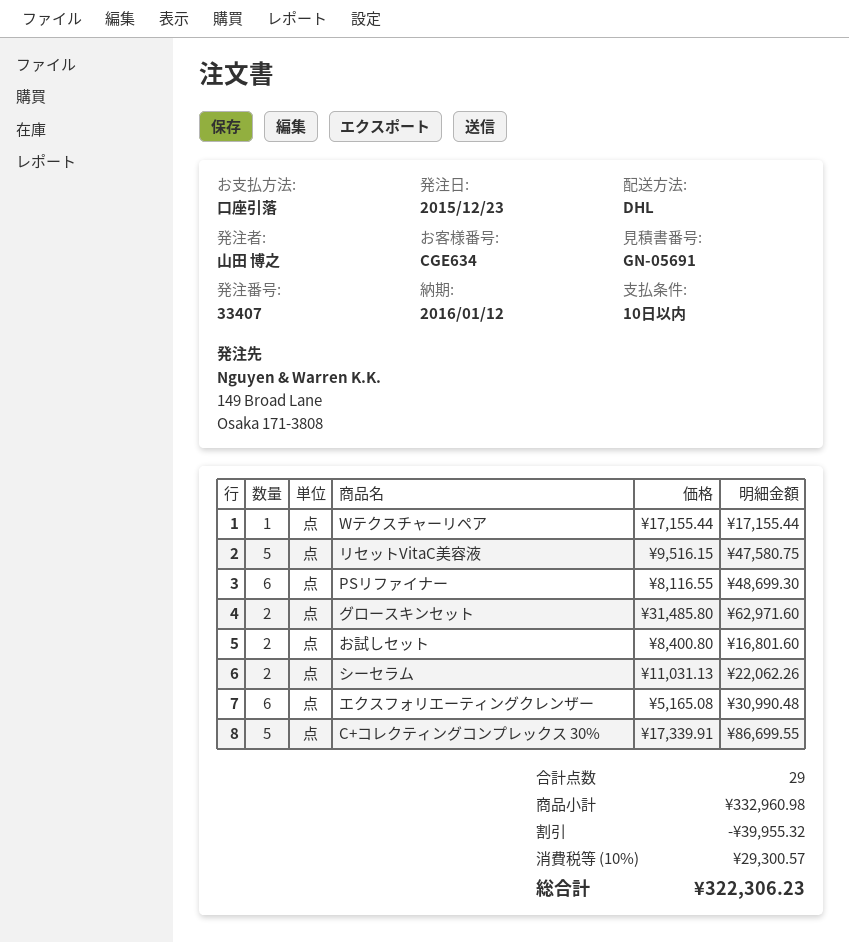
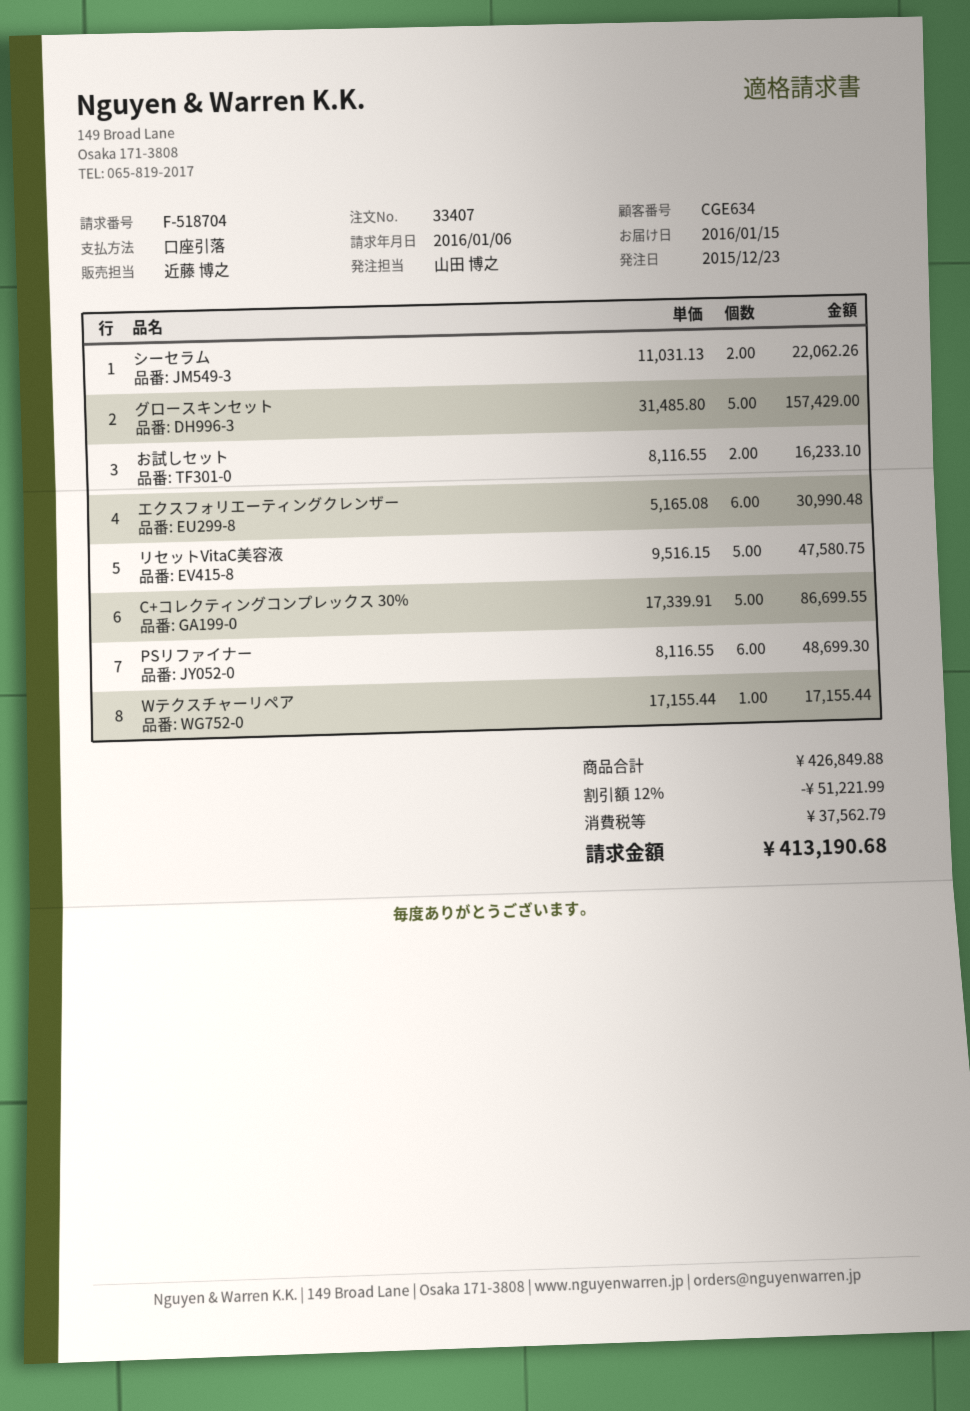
delivery date: 2016-01-12 -> 2016-01-15
グロースキンセット: 2 x 31485.80 = 62971.60 -> 5 x 31485.80 = 157429.00
お試しセット: 2 x 8400.80 = 16801.60 -> 2 x 8116.55 = 16233.10
subtotal: 332960.98 -> 426849.88
discount: 39955.32 -> 51221.99
tax: 29300.57 -> 37562.79
total: 322306.23 -> 413190.68

